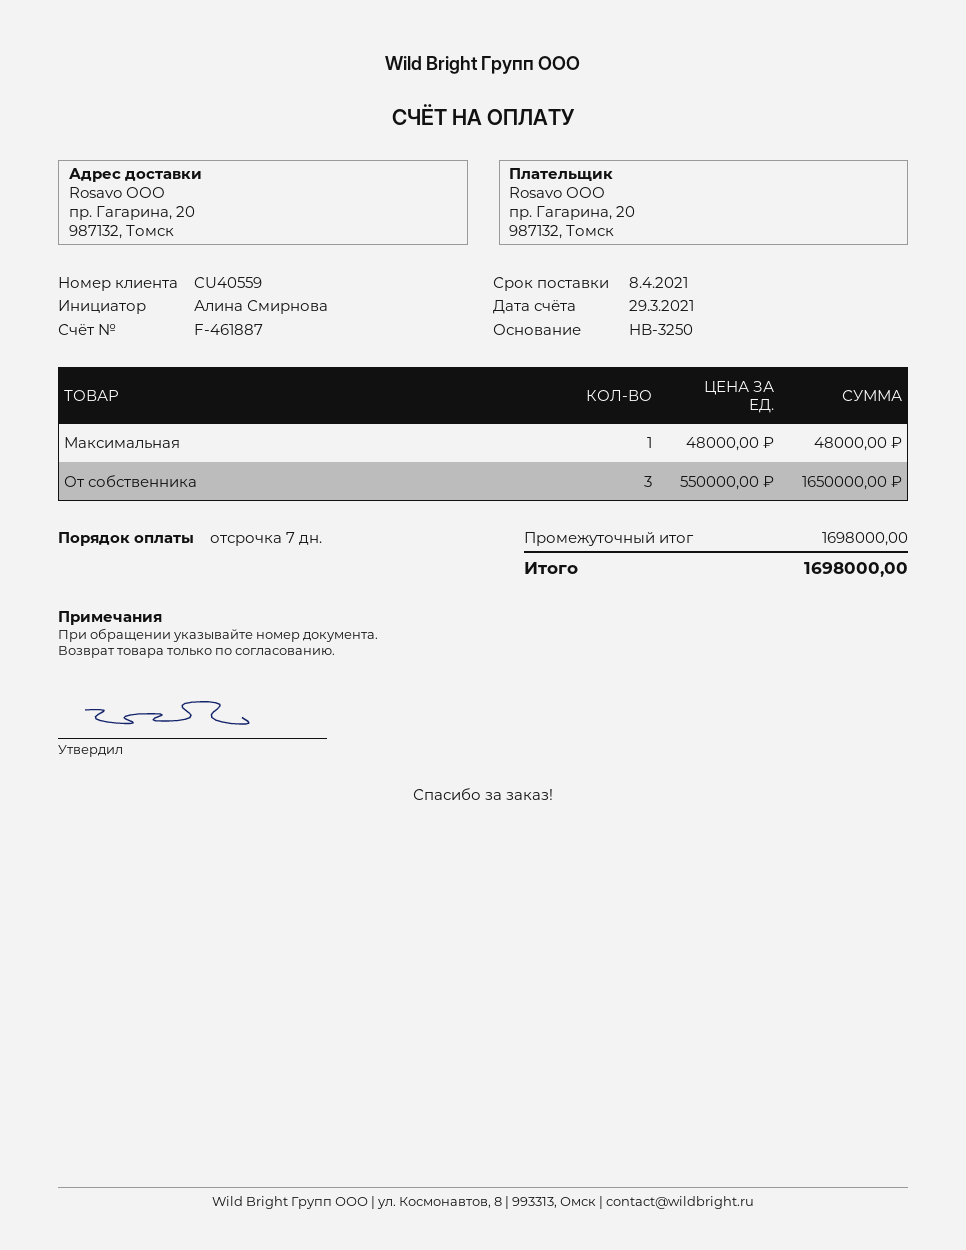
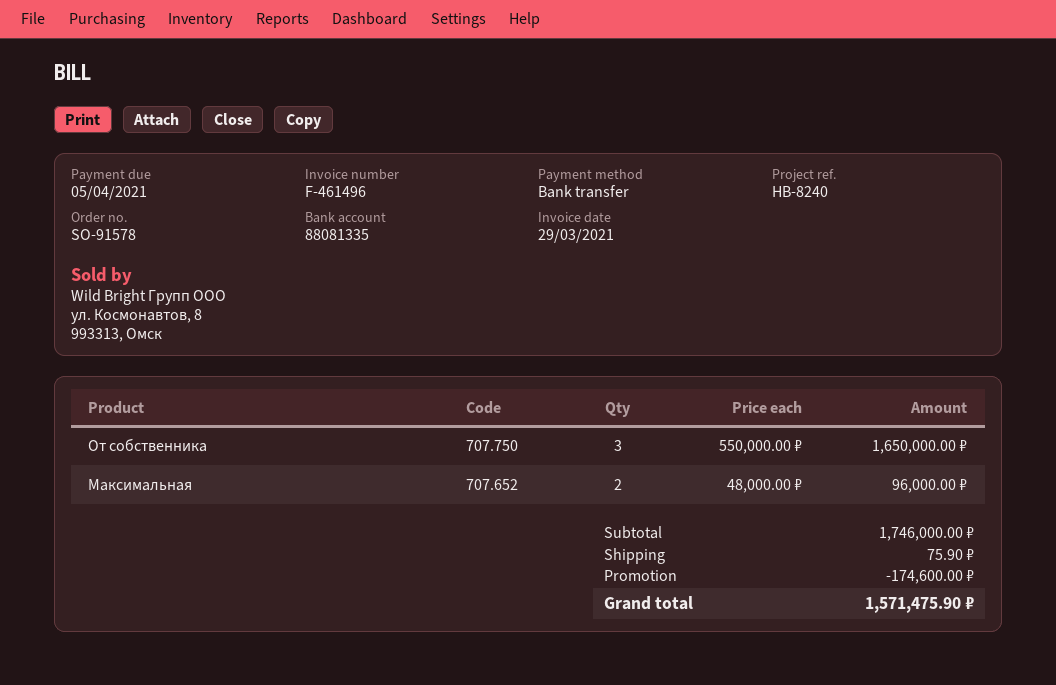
invoice number: F-461887 -> F-461496
reference: HB-3250 -> HB-8240
Максимальная: 1 x 48000.00 = 48000.00 -> 2 x 48000.00 = 96000.00
subtotal: 1698000.00 -> 1746000.00
discount: none -> 174600.00
shipping: none -> 75.90
total: 1698000.00 -> 1571475.90

